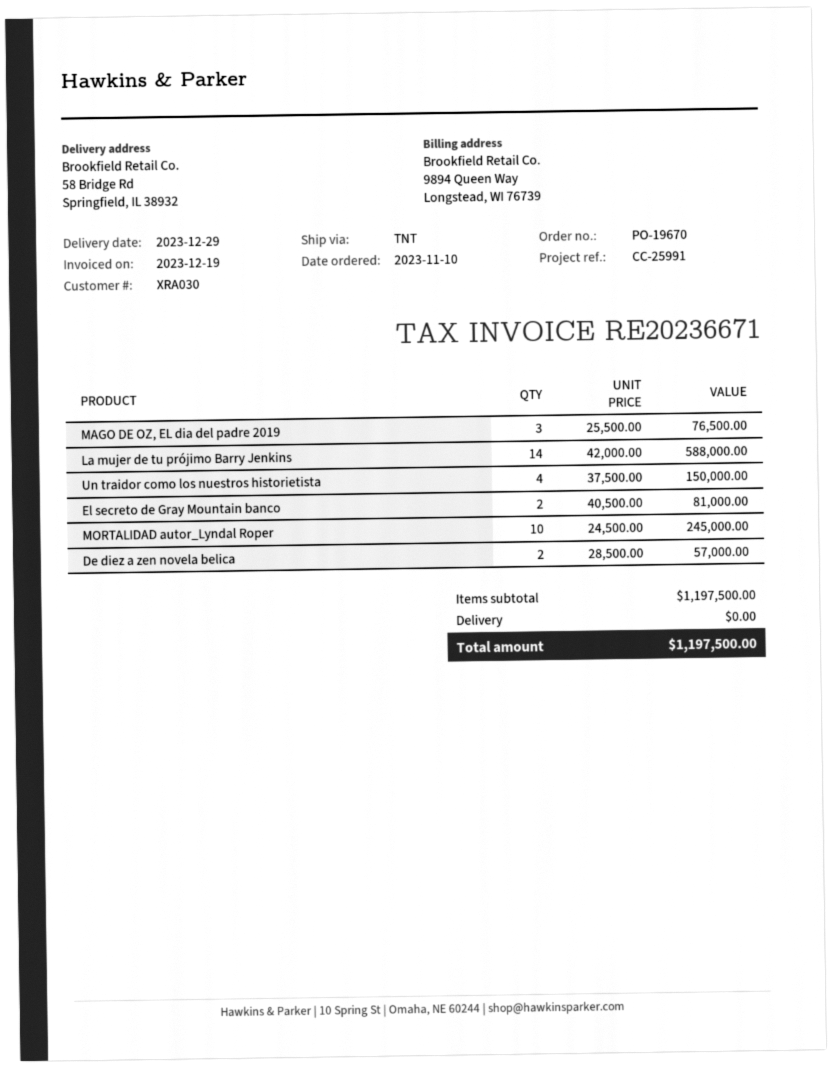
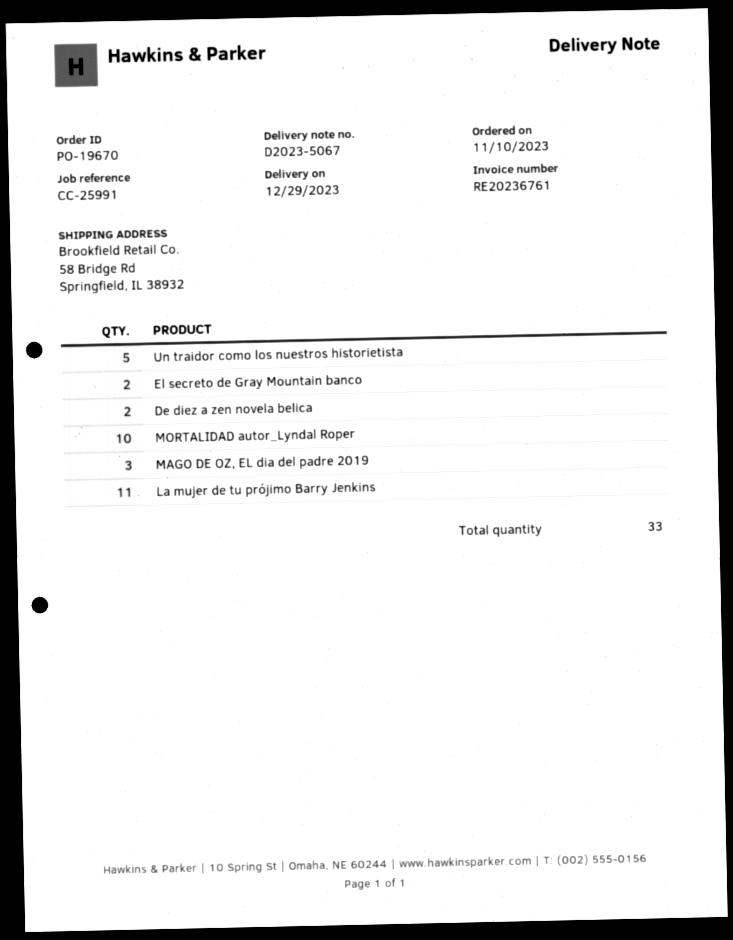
invoice number: RE20236671 -> RE20236761
La mujer de tu prójimo Barry Jenkins: 14 -> 11
Un traidor como los nuestros historietista: 4 -> 5

